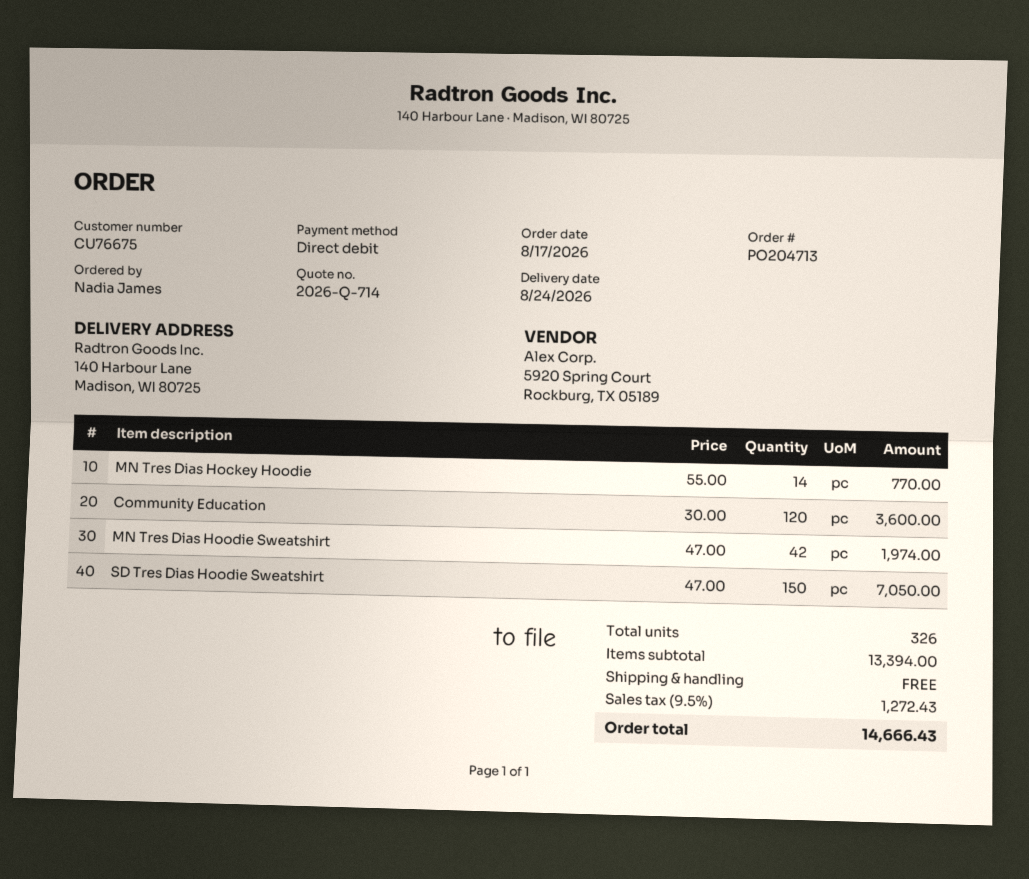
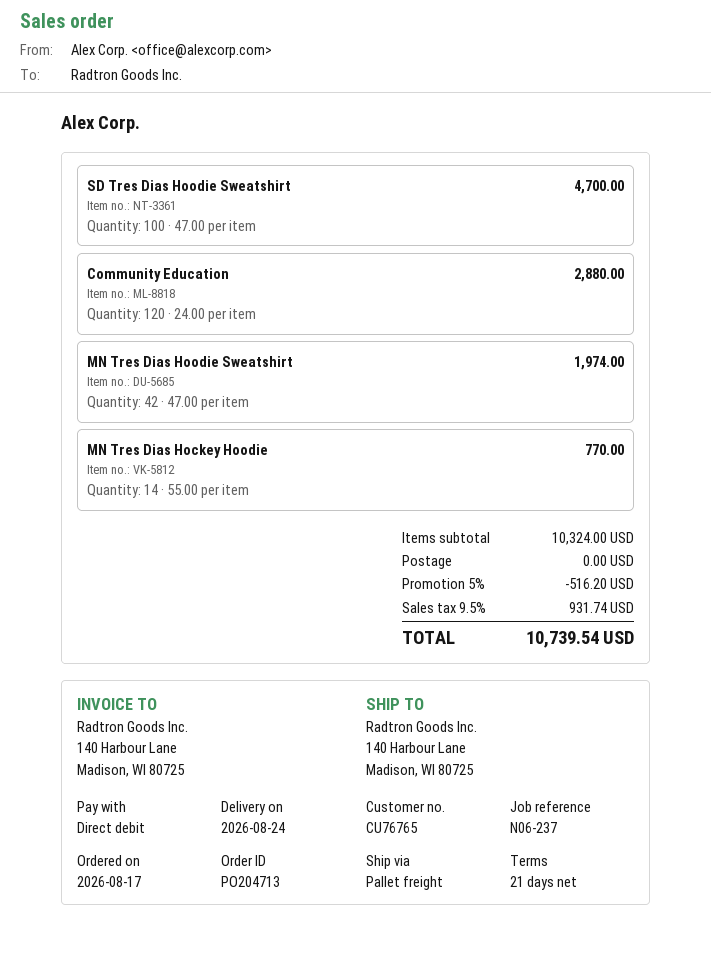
customer number: CU76675 -> CU76765
Community Education: 120 x 30.00 = 3600.00 -> 120 x 24.00 = 2880.00
SD Tres Dias Hoodie Sweatshirt: 150 x 47.00 = 7050.00 -> 100 x 47.00 = 4700.00
subtotal: 13394.00 -> 10324.00
discount: none -> 5% = 516.20
tax: 9.5% = 1272.43 -> 9.5% = 931.74
total: 14666.43 -> 10739.54

